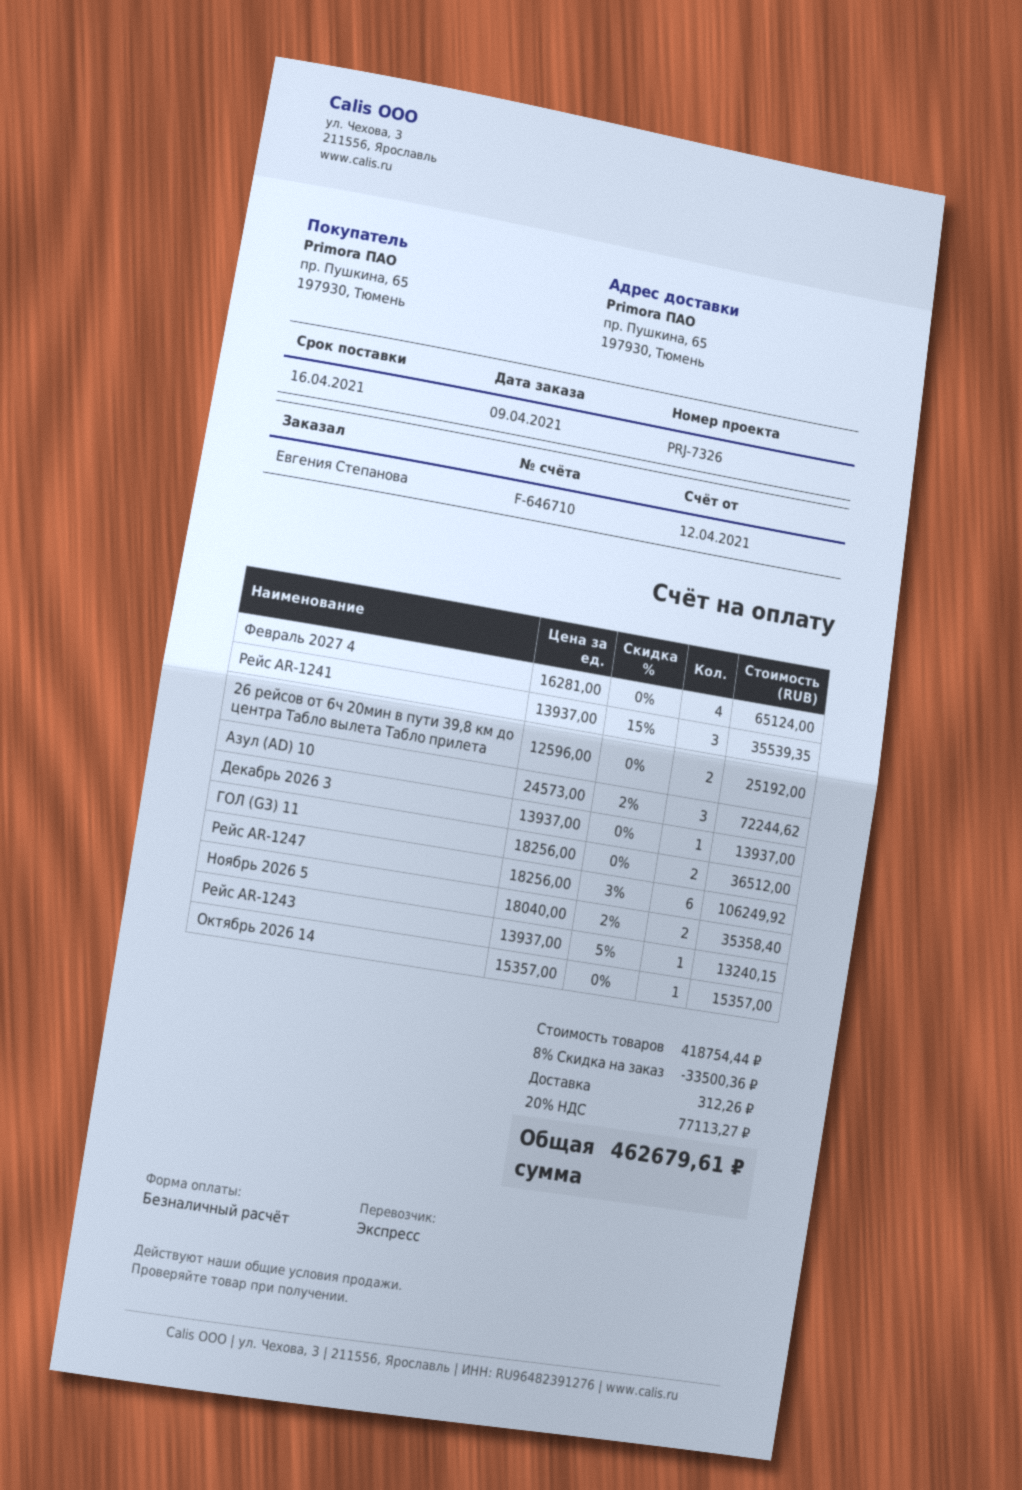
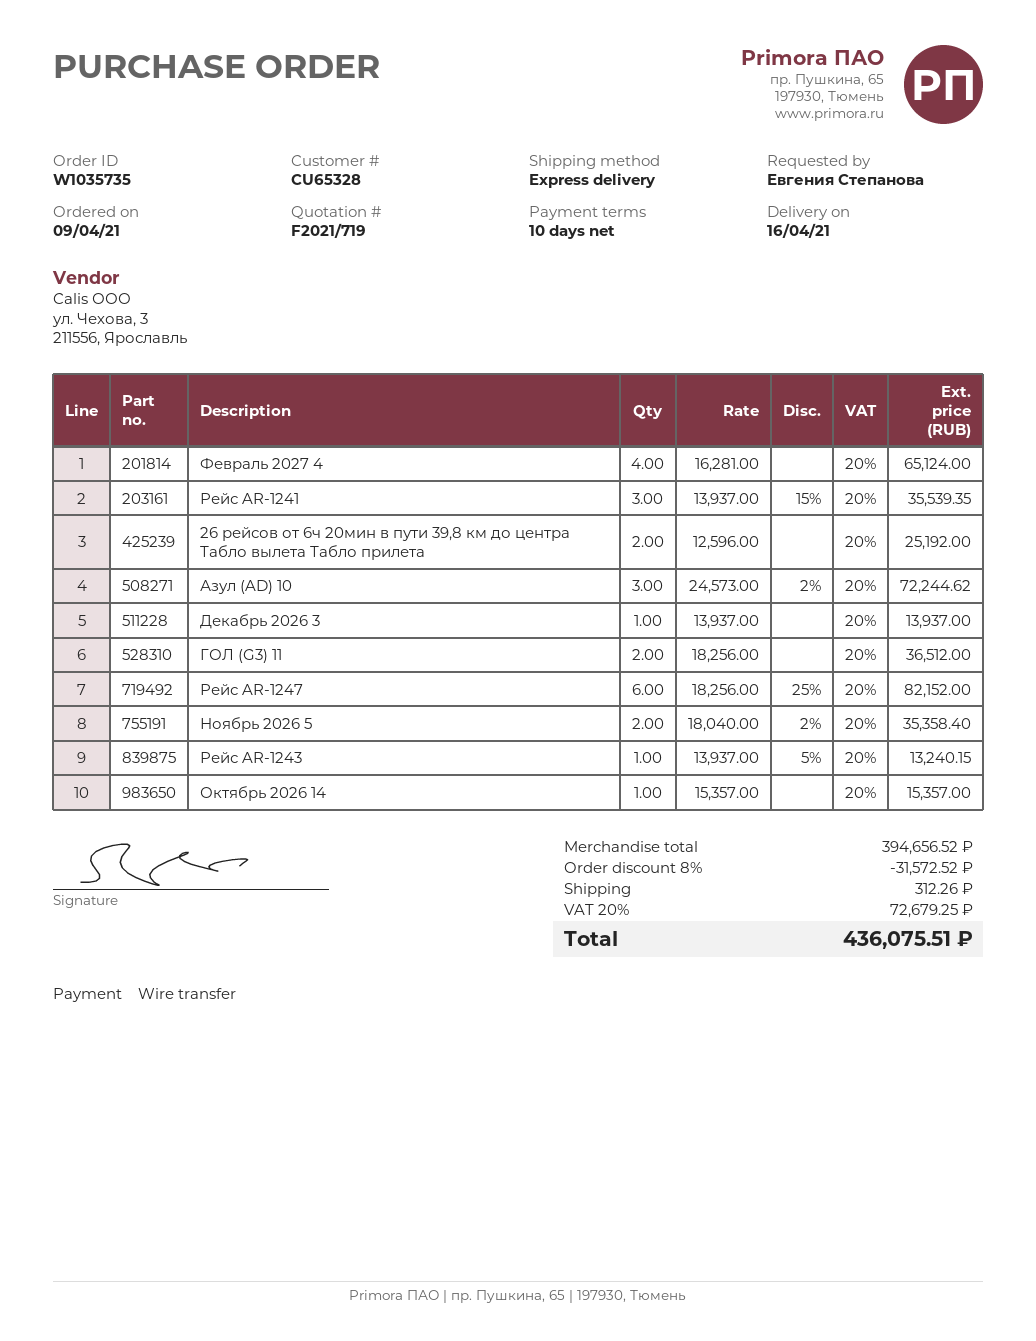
Рейс AR-1247: 6 x 18256.00 - 3% = 106249.92 -> 6 x 18256.00 - 25% = 82152.00
subtotal: 418754.44 -> 394656.52
discount: 8% = 33500.36 -> 8% = 31572.52
tax: 20% = 77113.27 -> 20% = 72679.25
total: 462679.61 -> 436075.51

